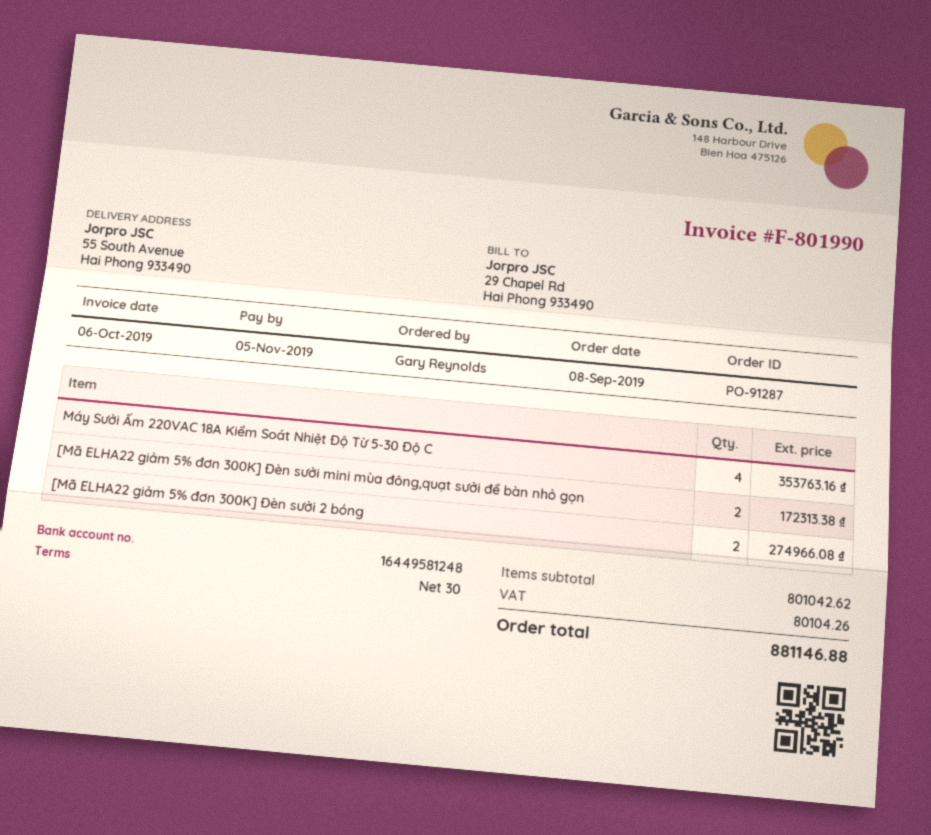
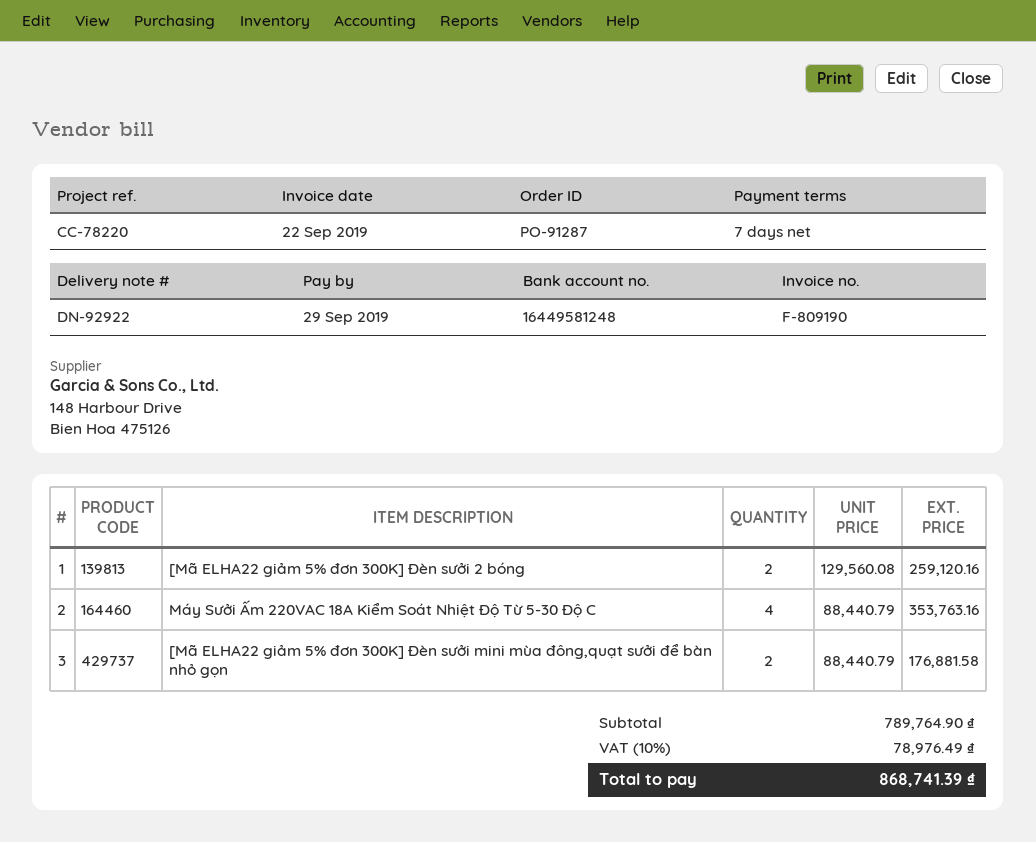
invoice number: F-801990 -> F-809190
invoice date: 2019-10-06 -> 2019-09-22
payment terms: 30 days -> 7 days
due date: 2019-11-05 -> 2019-09-29
[Mã ELHA22 giảm 5% đơn 300K] Đèn sưởi mini mùa đông,quạt sưởi để bàn nhỏ gọn: 2 for 172313.38 -> 2 for 176881.58
[Mã ELHA22 giảm 5% đơn 300K] Đèn sưởi 2 bóng: 2 for 274966.08 -> 2 for 259120.16
subtotal: 801042.62 -> 789764.90
tax: 80104.26 -> 78976.49
total: 881146.88 -> 868741.39

